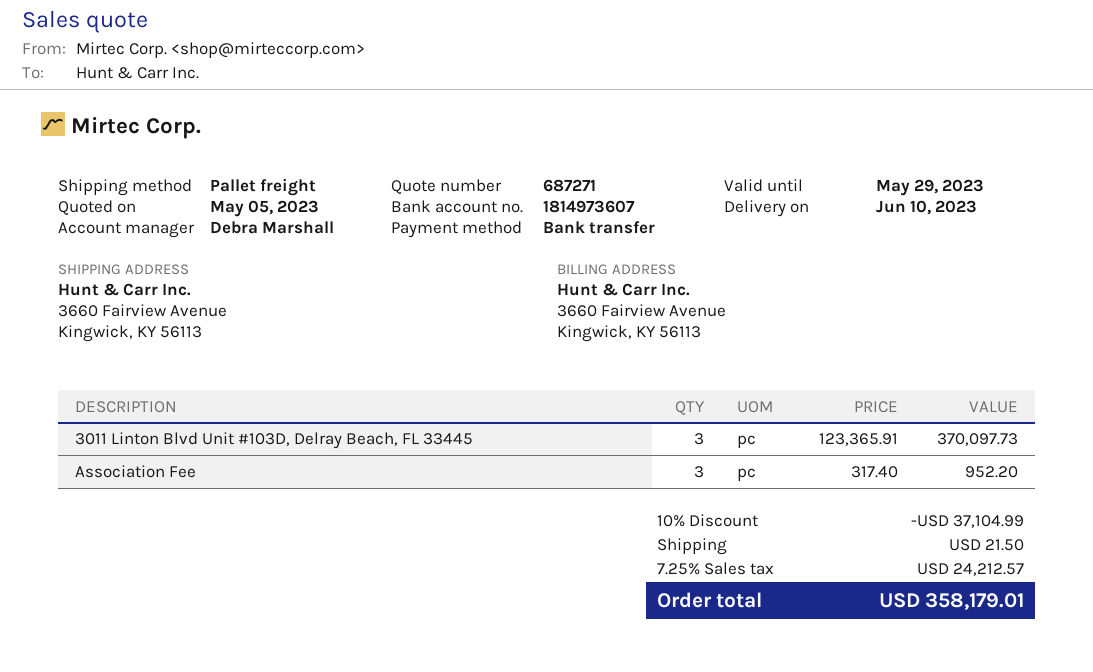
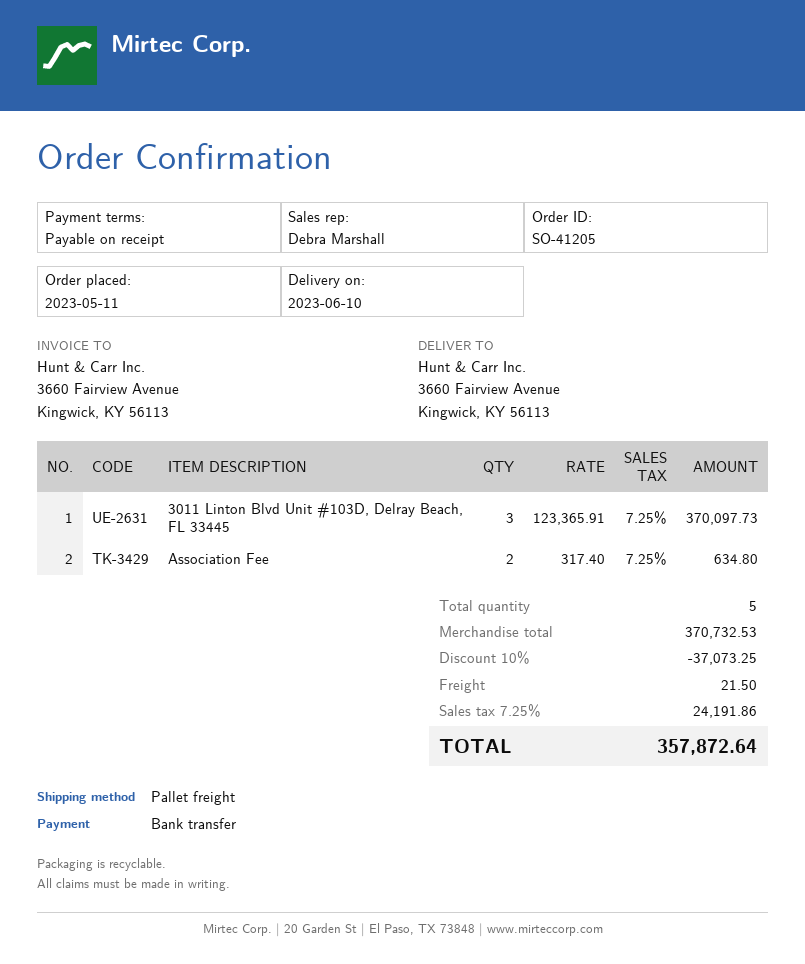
Association Fee: 3 x 317.40 = 952.20 -> 2 x 317.40 = 634.80
discount: 10% = 37104.99 -> 10% = 37073.25
tax: 7.25% = 24212.57 -> 7.25% = 24191.86
total: 358179.01 -> 357872.64

